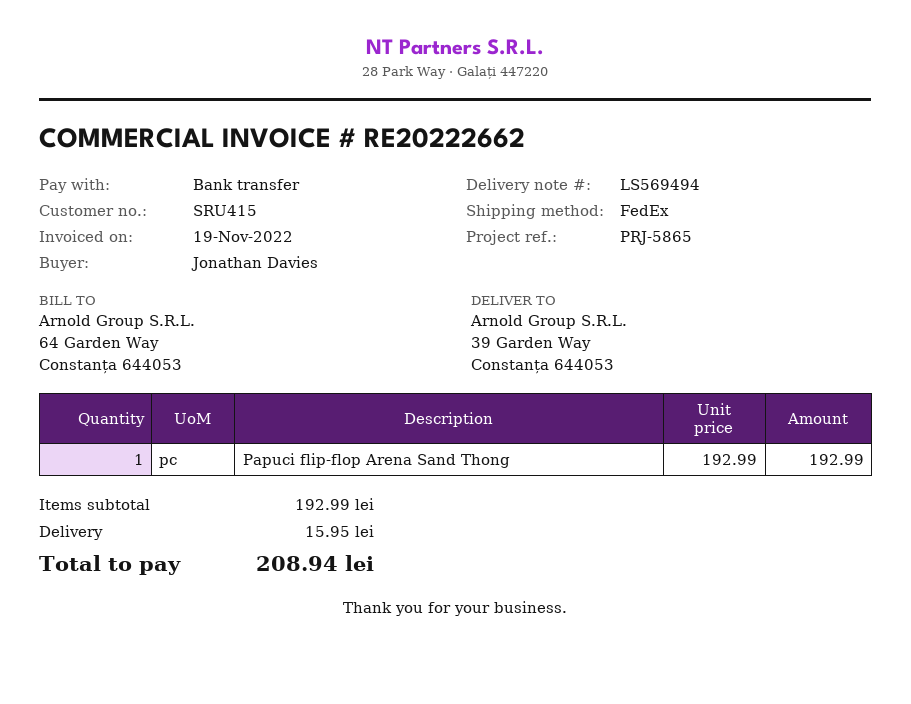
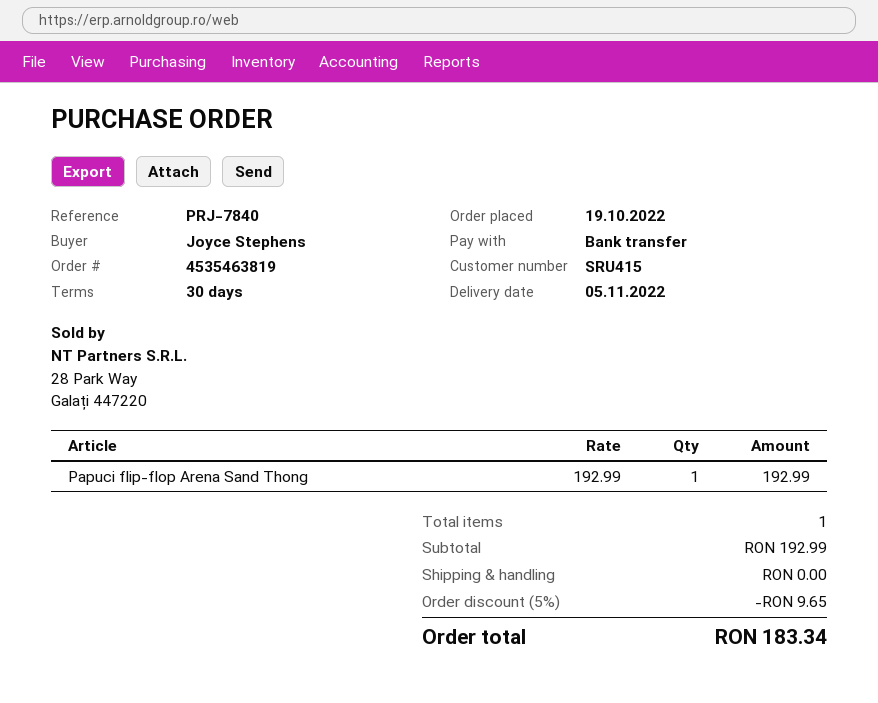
reference: PRJ-5865 -> PRJ-7840
ordered by: Jonathan Davies -> Joyce Stephens
discount: none -> 5% = 9.65
shipping: 15.95 -> 0.00
total: 208.94 -> 183.34

